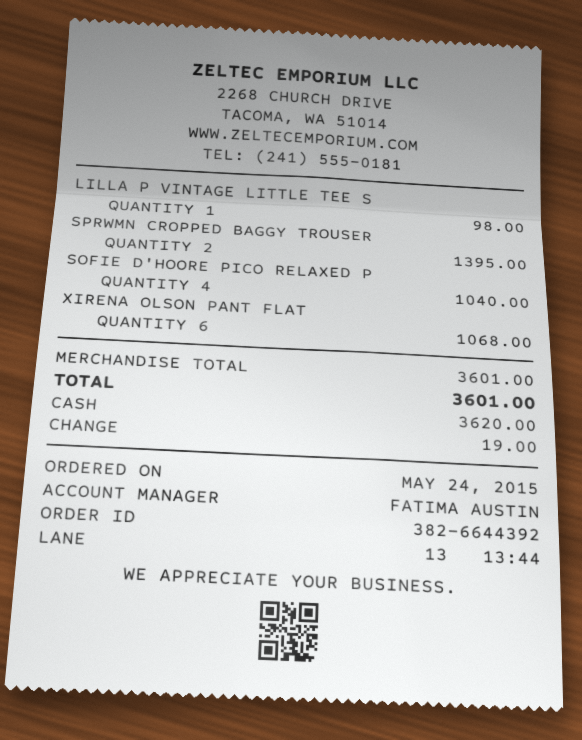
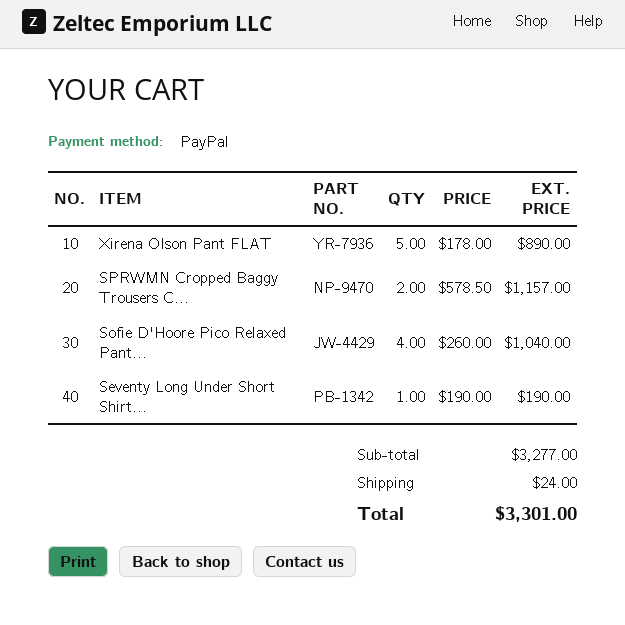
payment method: cash -> PayPal
LILLA P VINTAGE LITTLE TEE S: 1 for 98.00 -> none
SPRWMN CROPPED BAGGY TROUSER: 2 for 1395.00 -> 2 for 1157.00
XIRENA OLSON PANT FLAT: 6 for 1068.00 -> 5 for 890.00
Seventy Long Under Short Shirt...: none -> 1 for 190.00
subtotal: 3601.00 -> 3277.00
shipping: none -> 24.00
total: 3601.00 -> 3301.00

